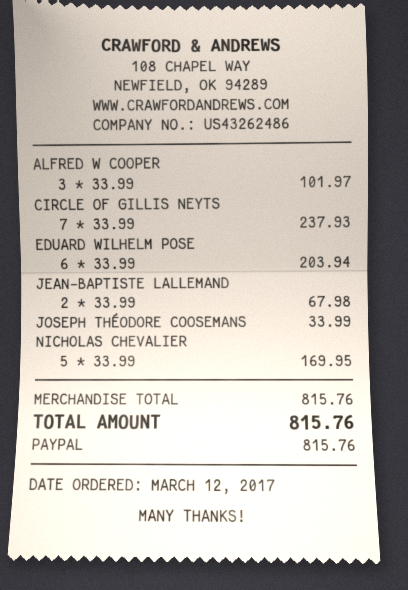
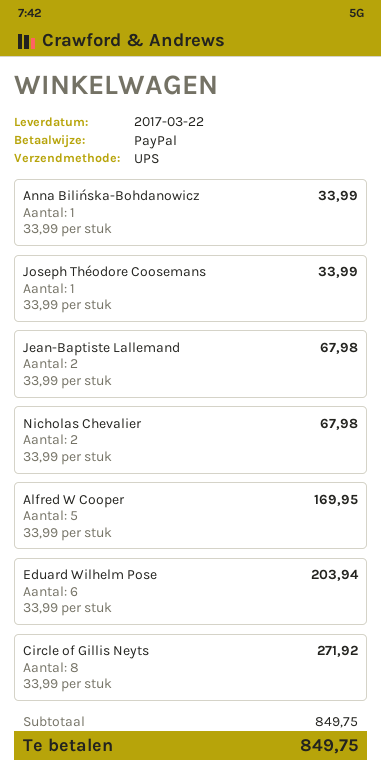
ALFRED W COOPER: 3 x 33.99 = 101.97 -> 5 x 33.99 = 169.95
CIRCLE OF GILLIS NEYTS: 7 x 33.99 = 237.93 -> 8 x 33.99 = 271.92
NICHOLAS CHEVALIER: 5 x 33.99 = 169.95 -> 2 x 33.99 = 67.98
Anna Bilińska-Bohdanowicz: none -> 1 x 33.99 = 33.99
subtotal: 815.76 -> 849.75
total: 815.76 -> 849.75

